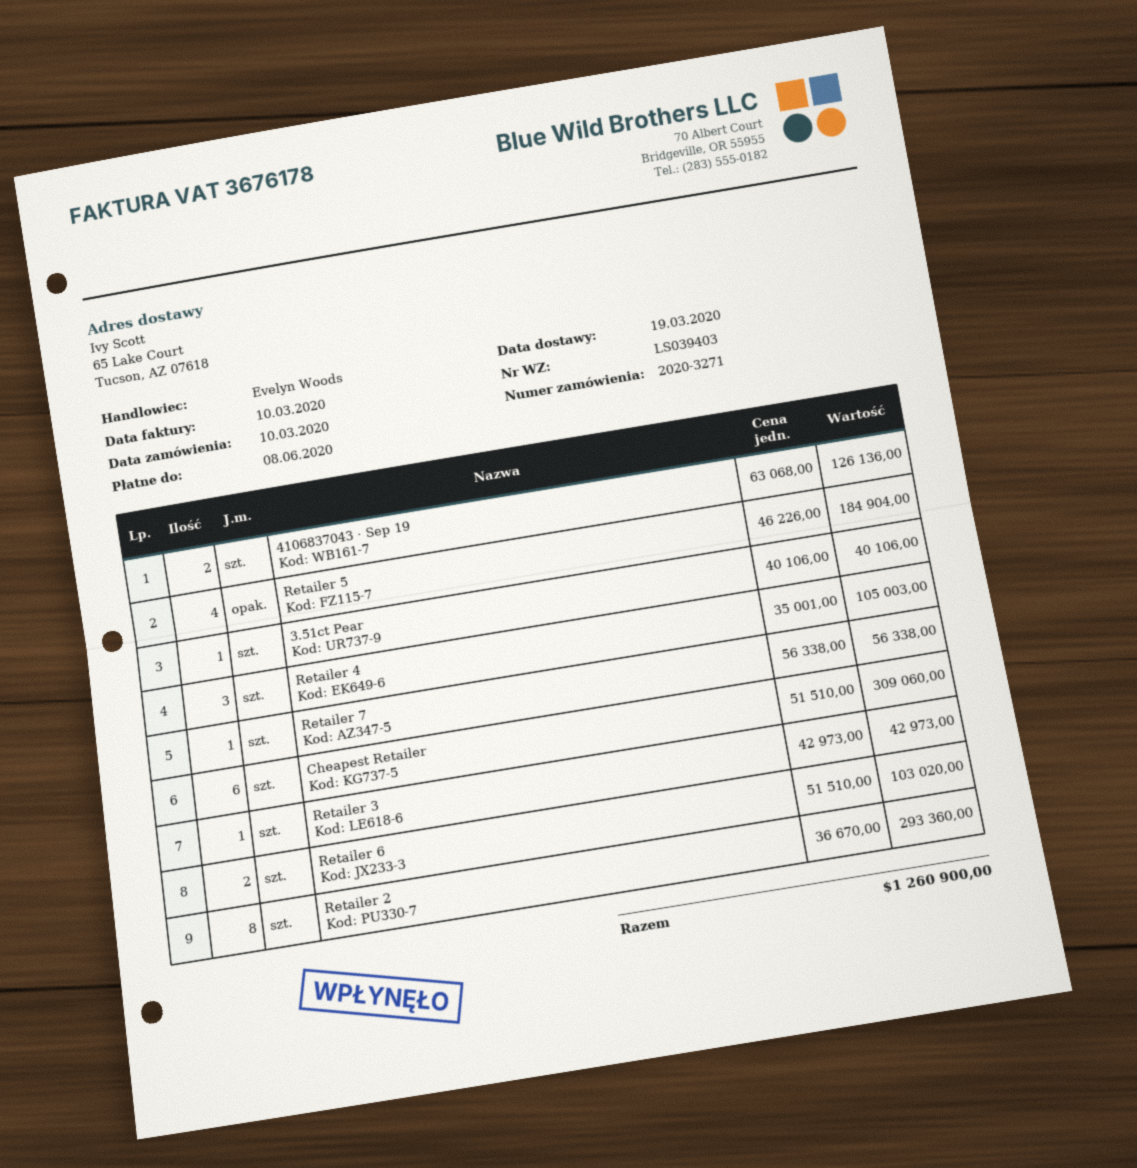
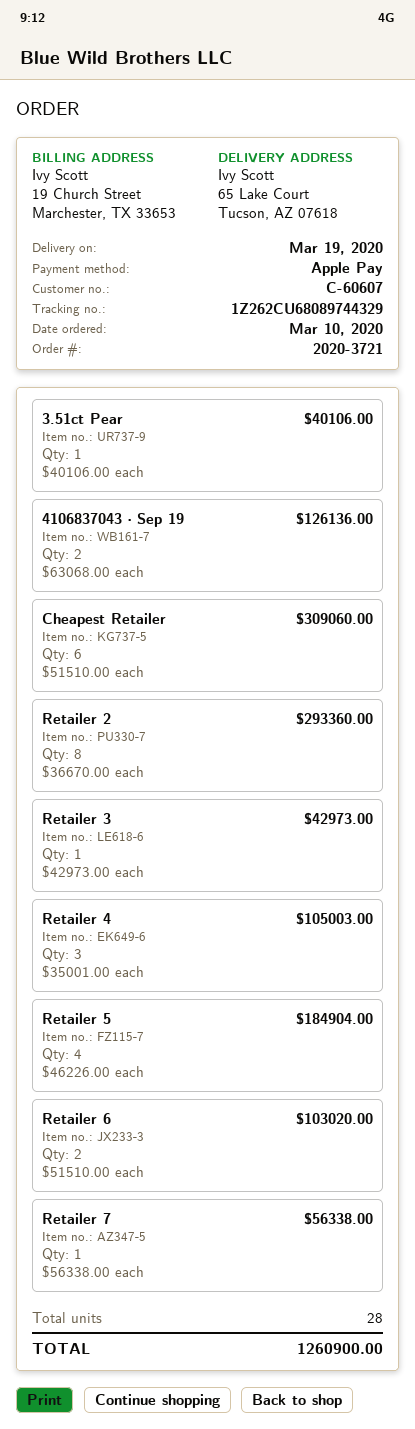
order number: 2020-3271 -> 2020-3721

